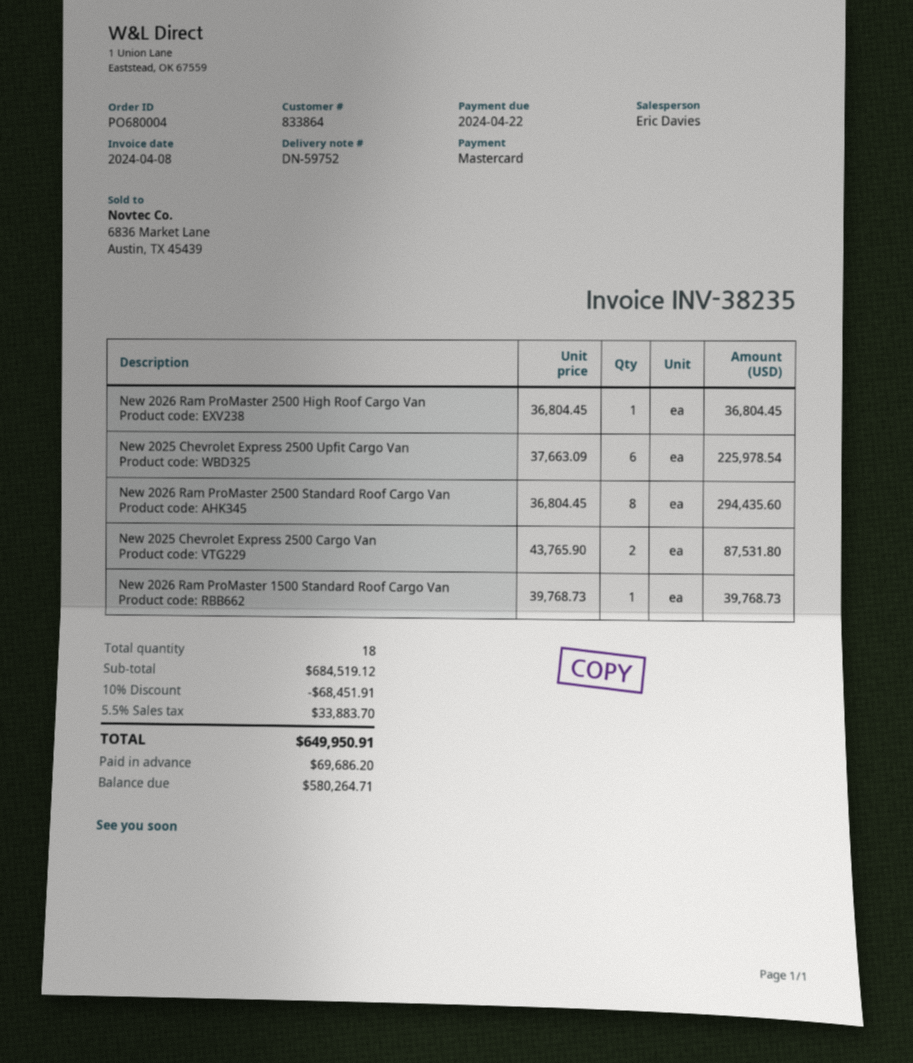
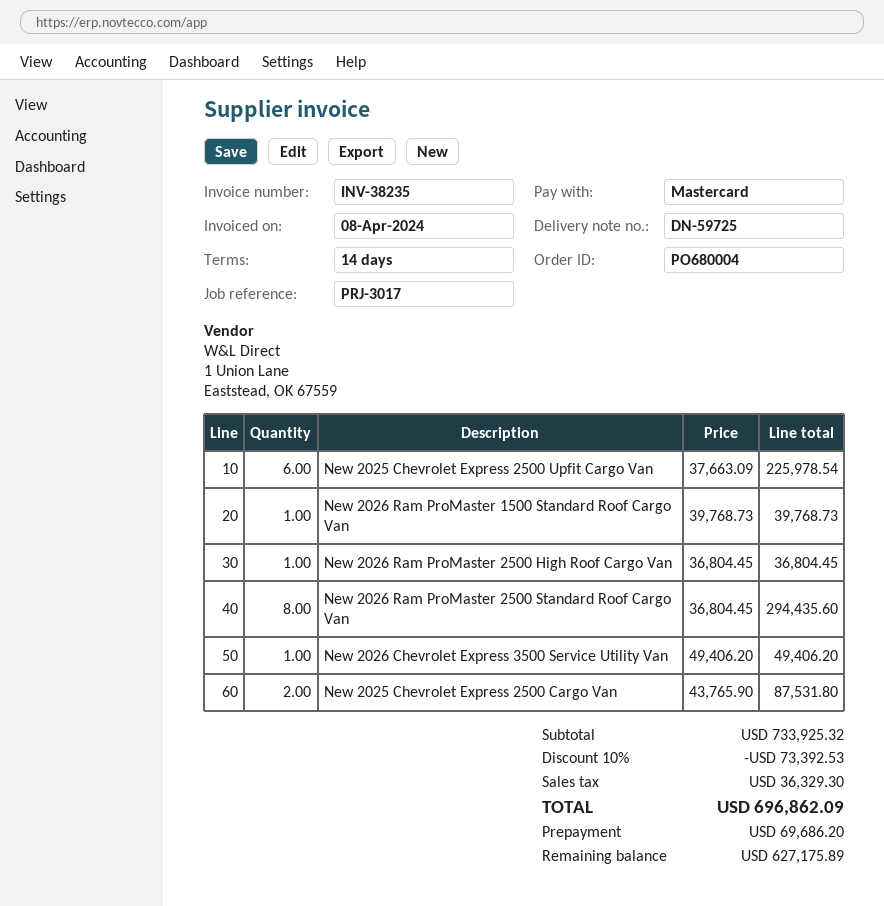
delivery note number: DN-59752 -> DN-59725
New 2026 Chevrolet Express 3500 Service Utility Van: none -> 1 x 49406.20 = 49406.20
subtotal: 684519.12 -> 733925.32
discount: 10% = 68451.91 -> 10% = 73392.53
tax: 33883.70 -> 36329.30
total: 649950.91 -> 696862.09
balance: 580264.71 -> 627175.89

